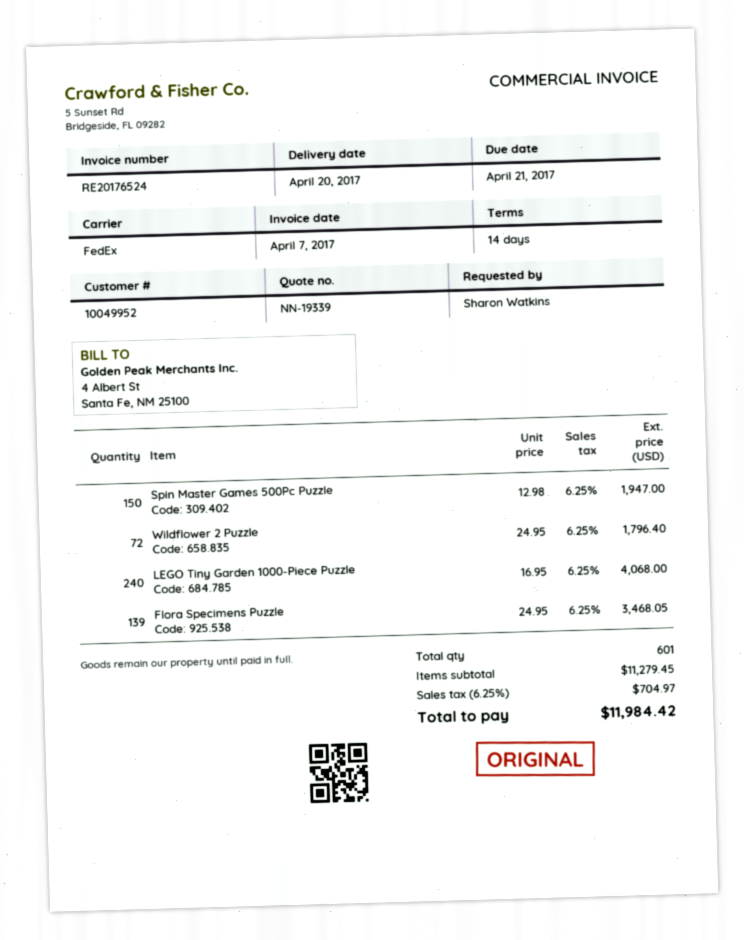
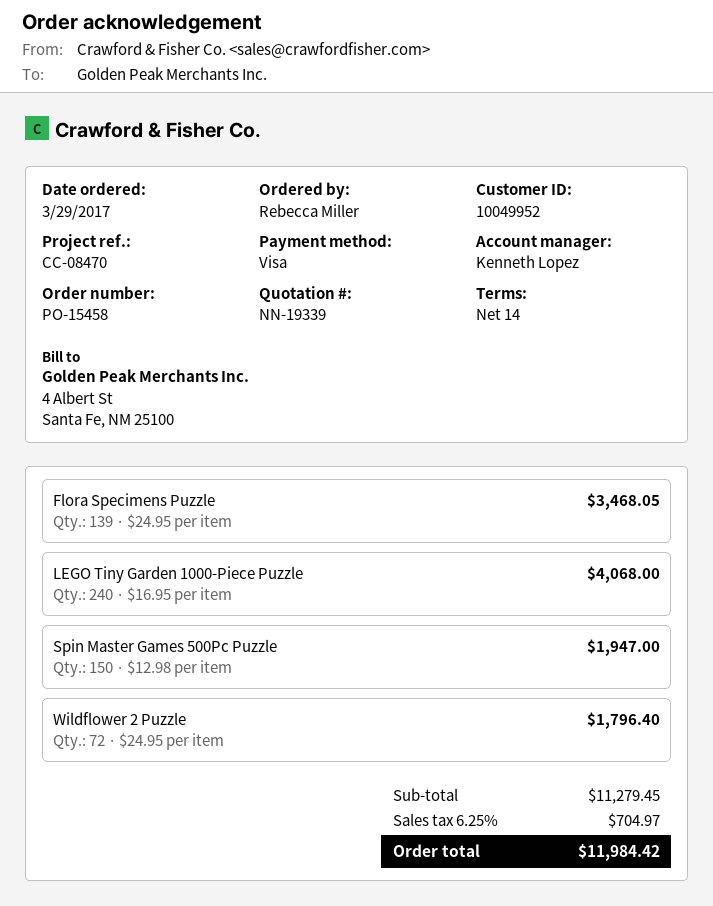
ordered by: Sharon Watkins -> Rebecca Miller

